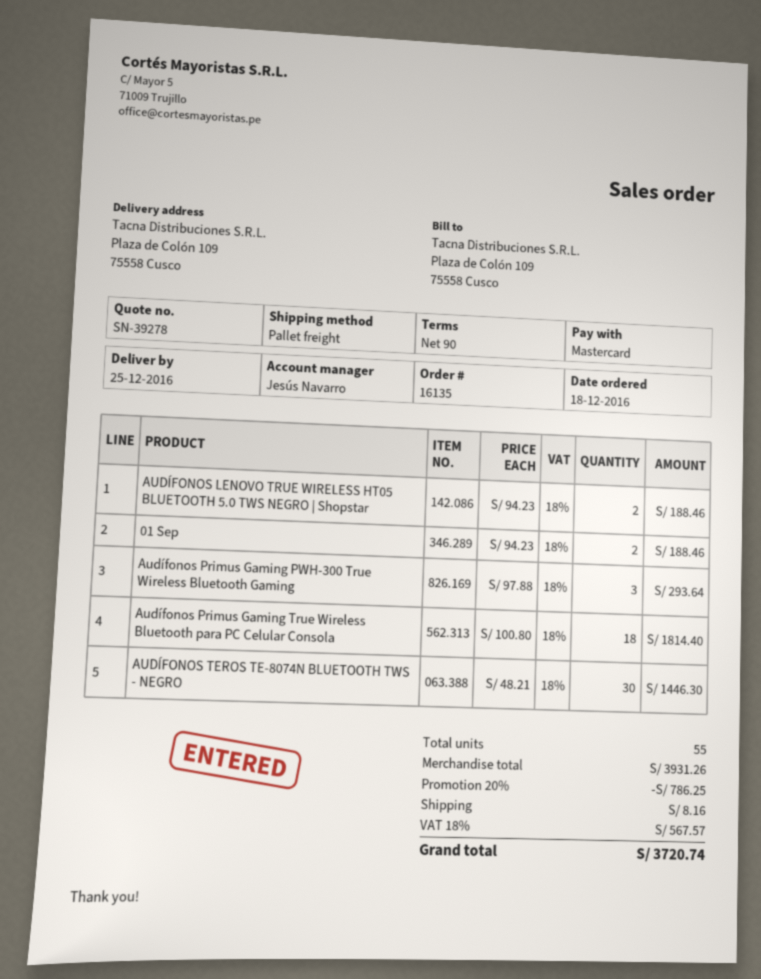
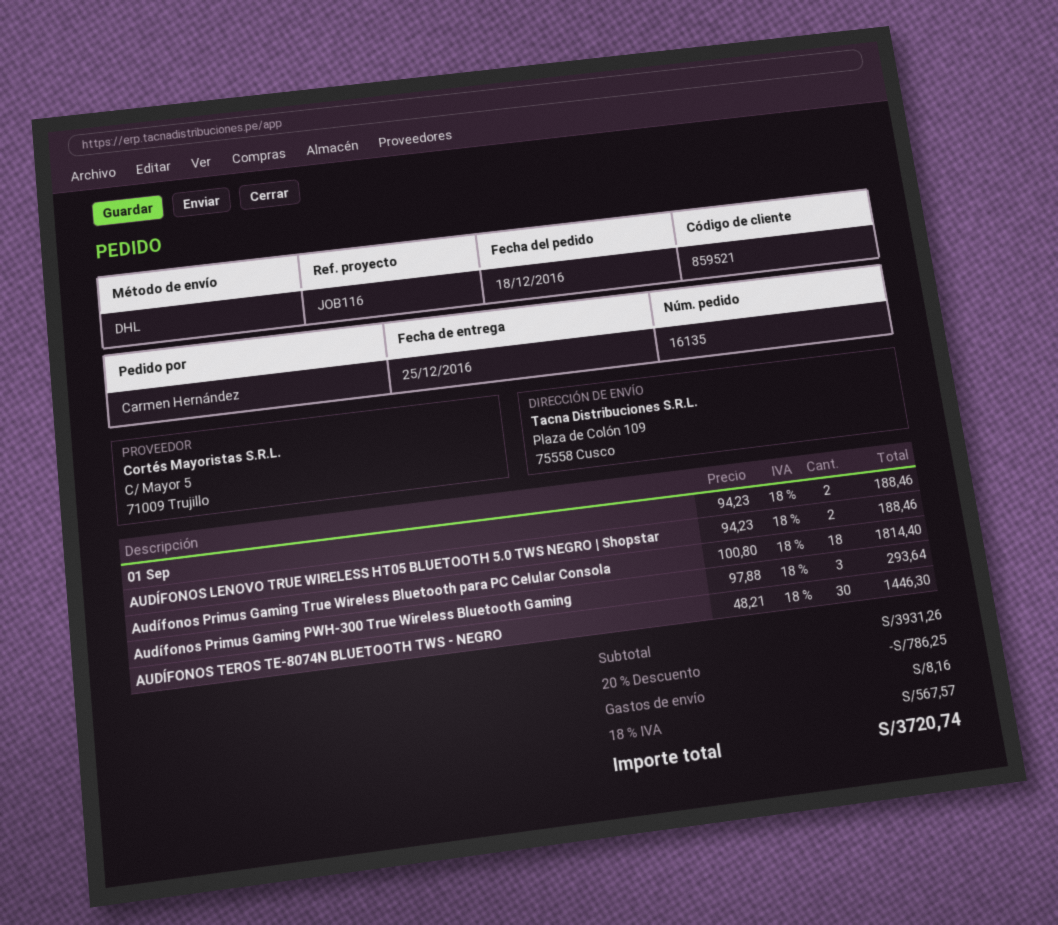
shipping method: pallet freight -> DHL

